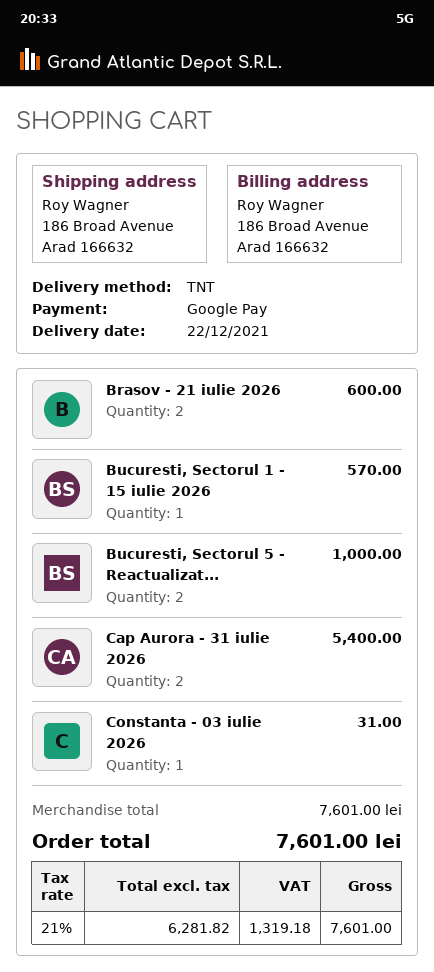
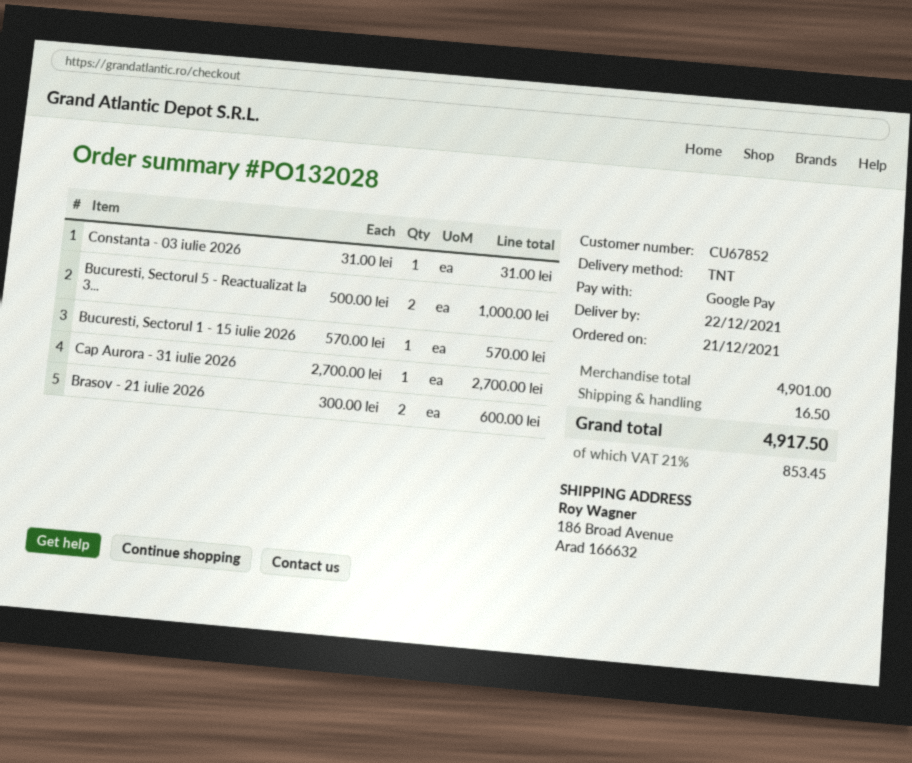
Cap Aurora - 31 iulie 2026: 2 for 5400.00 -> 1 for 2700.00
subtotal: 7601.00 -> 4901.00
shipping: none -> 16.50
tax: 21% = 1319.18 -> 21% = 853.45
total: 7601.00 -> 4917.50

